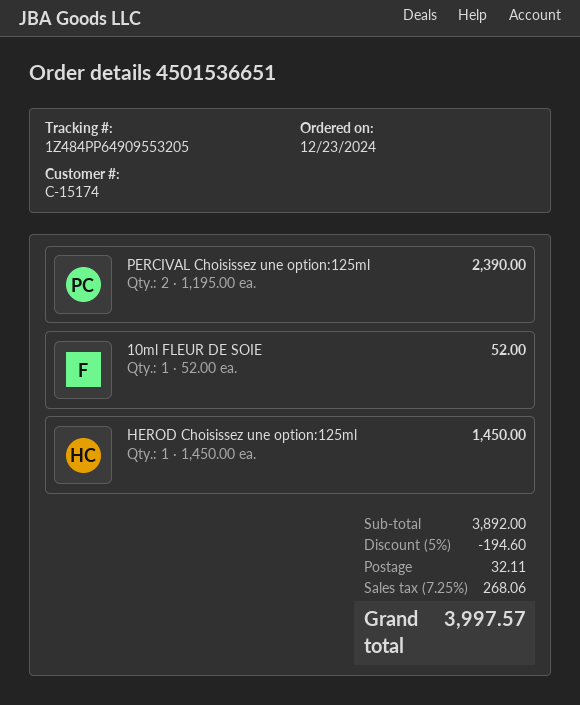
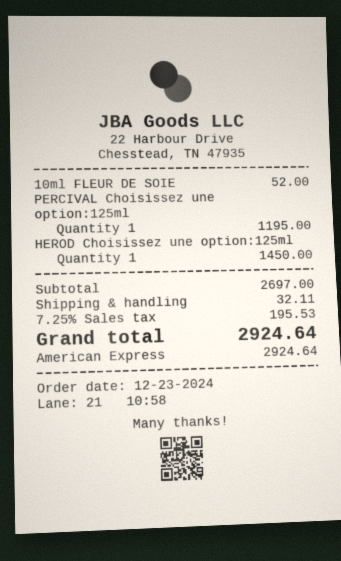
PERCIVAL Choisissez une option:125ml: 2 for 2390.00 -> 1 for 1195.00
subtotal: 3892.00 -> 2697.00
discount: 5% = 194.60 -> none
tax: 7.25% = 268.06 -> 7.25% = 195.53
total: 3997.57 -> 2924.64

